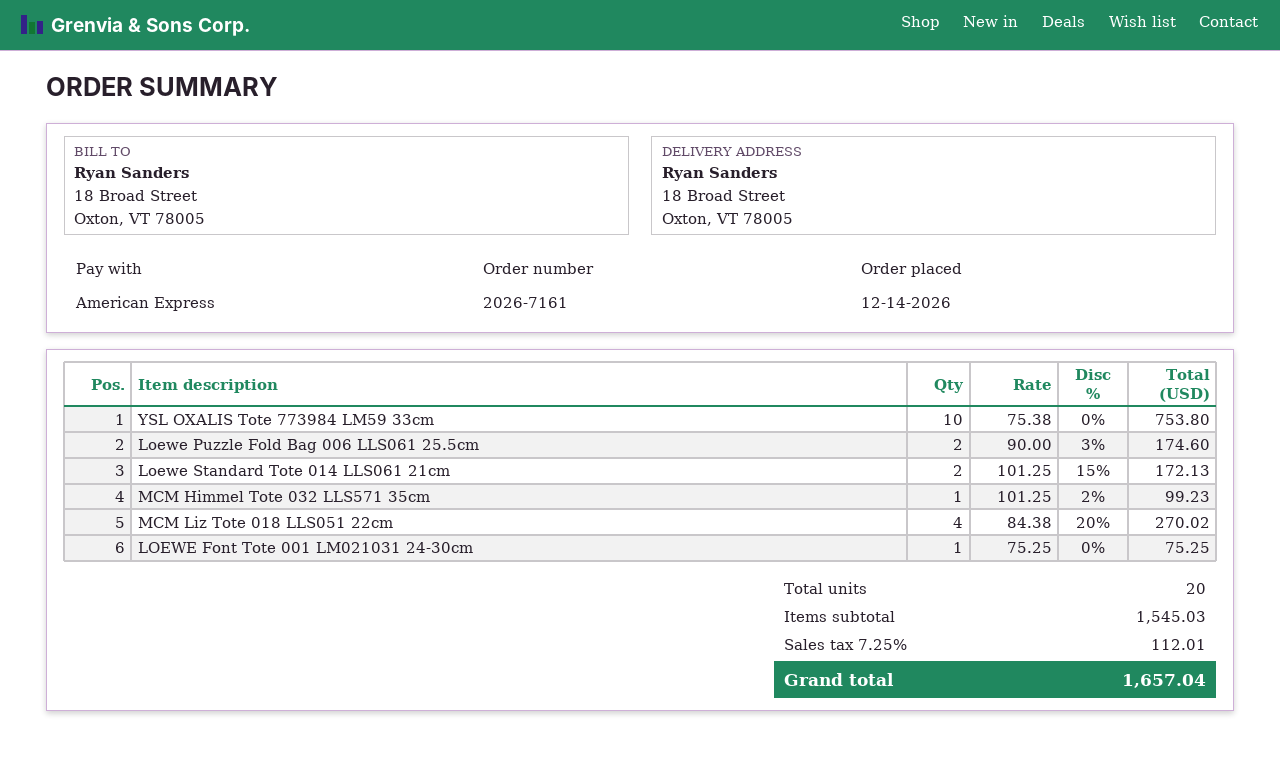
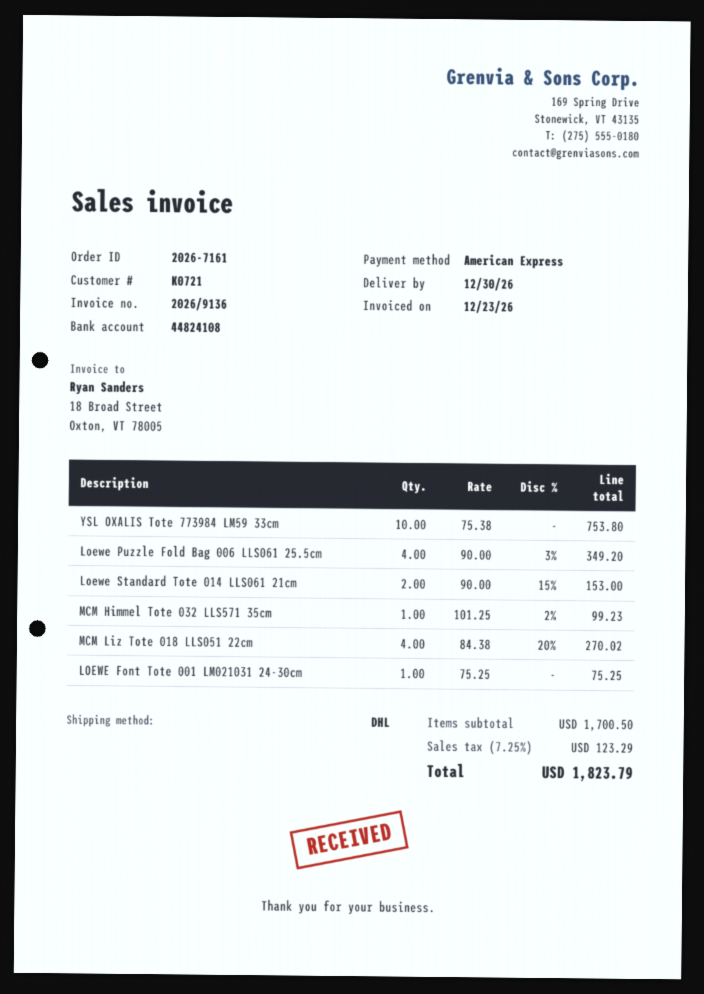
Loewe Puzzle Fold Bag 006 LLS061 25.5cm: 2 x 90.00 - 3% = 174.60 -> 4 x 90.00 - 3% = 349.20
Loewe Standard Tote 014 LLS061 21cm: 2 x 101.25 - 15% = 172.13 -> 2 x 90.00 - 15% = 153.00
subtotal: 1545.03 -> 1700.50
tax: 7.25% = 112.01 -> 7.25% = 123.29
total: 1657.04 -> 1823.79

